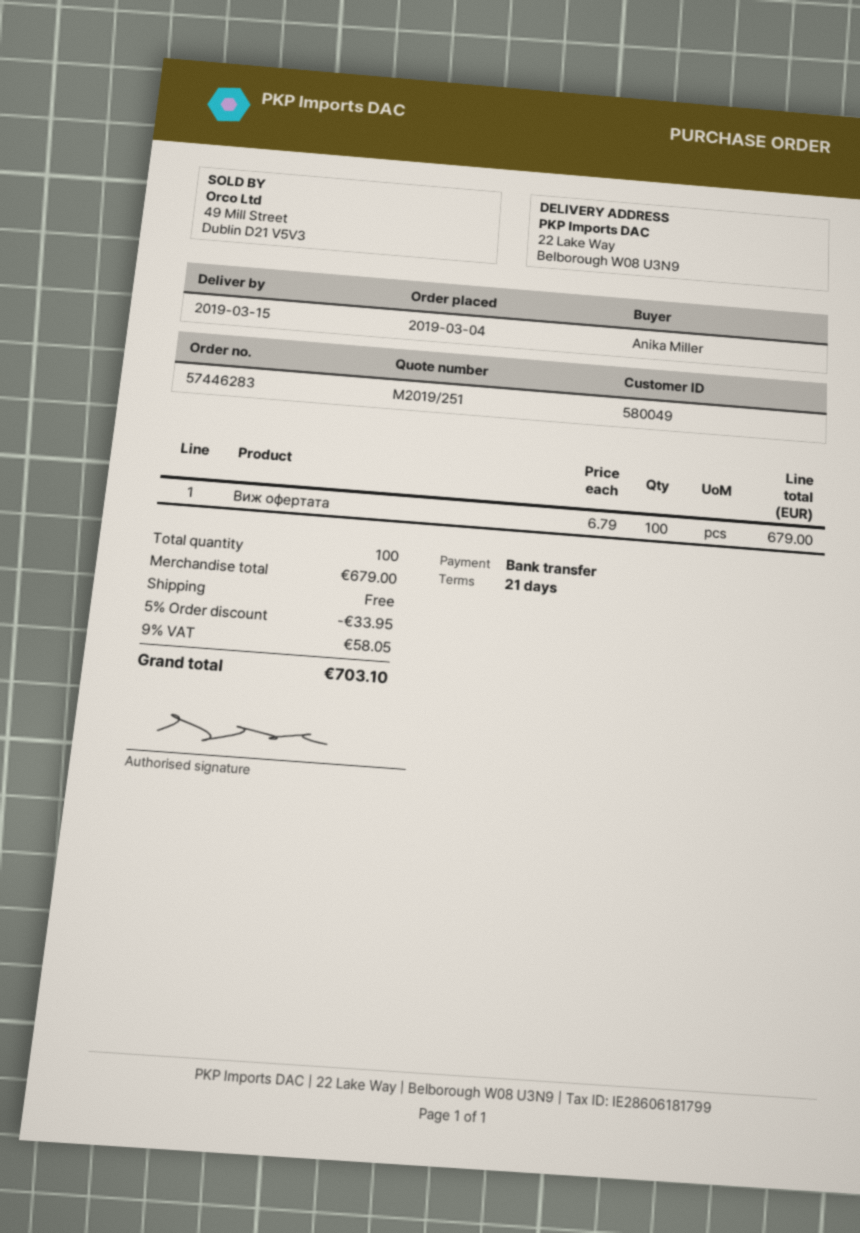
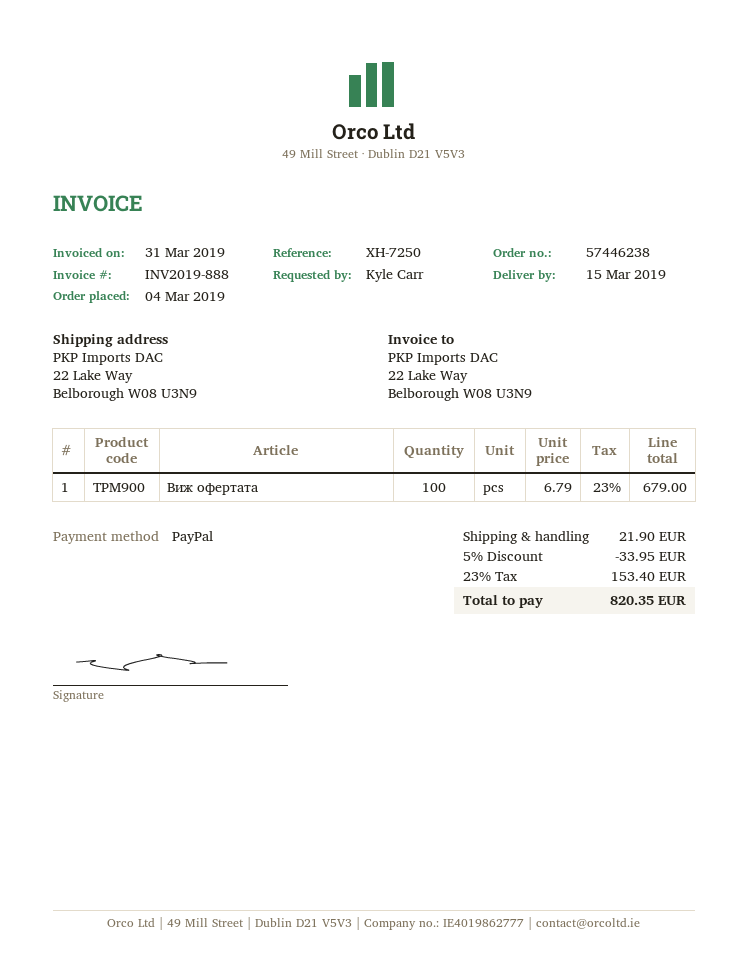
order number: 57446283 -> 57446238
ordered by: Anika Miller -> Kyle Carr
payment method: bank transfer -> PayPal
shipping: 0.00 -> 21.90
tax: 9% = 58.05 -> 23% = 153.40
total: 703.10 -> 820.35

